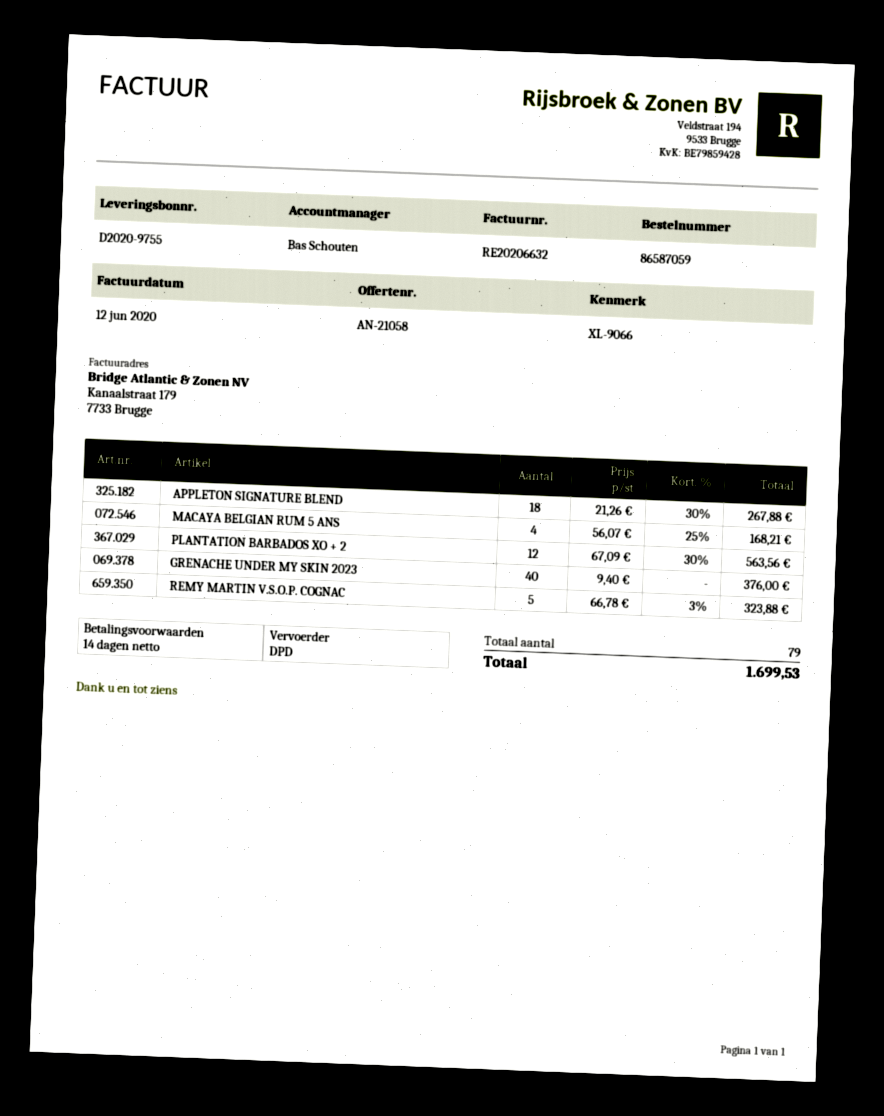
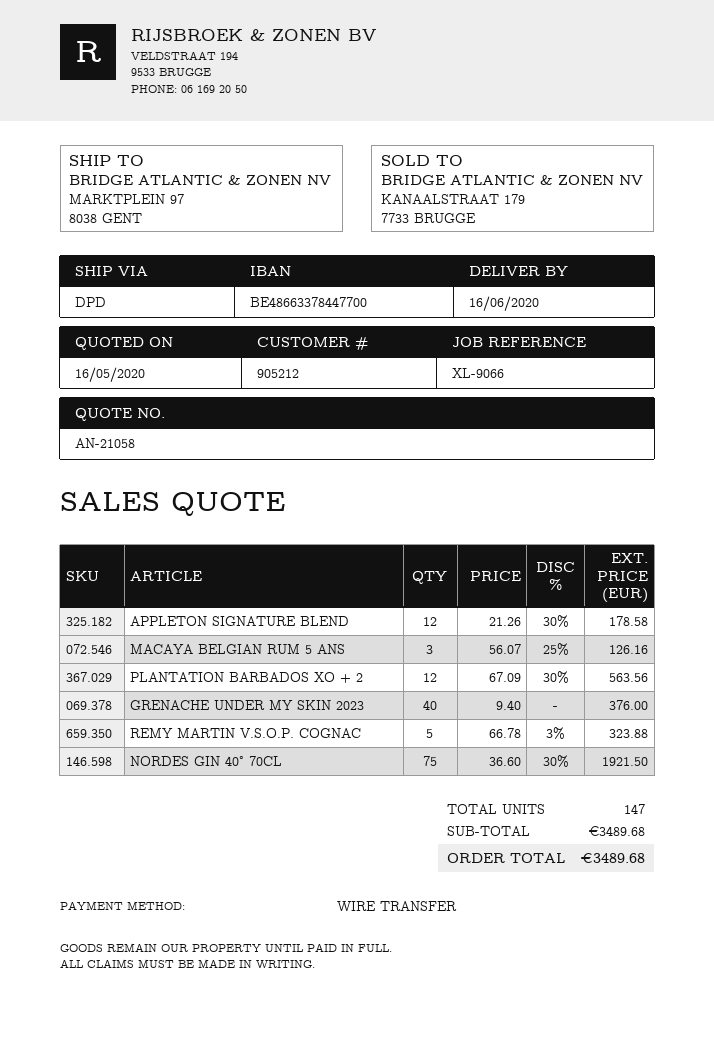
APPLETON SIGNATURE BLEND: 18 x 21.26 - 30% = 267.88 -> 12 x 21.26 - 30% = 178.58
MACAYA BELGIAN RUM 5 ANS: 4 x 56.07 - 25% = 168.21 -> 3 x 56.07 - 25% = 126.16
NORDES GIN 40° 70CL: none -> 75 x 36.60 - 30% = 1921.50
total quantity: 79 -> 147
total: 1699.53 -> 3489.68

